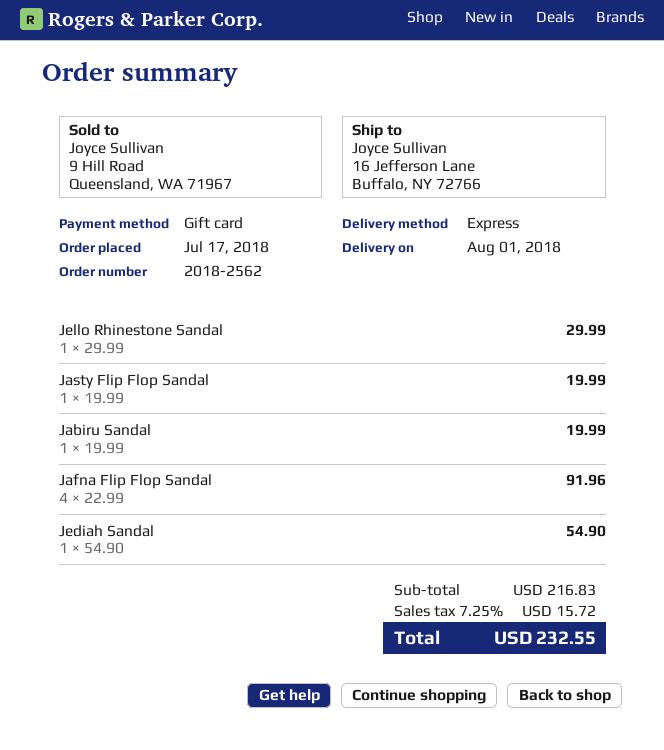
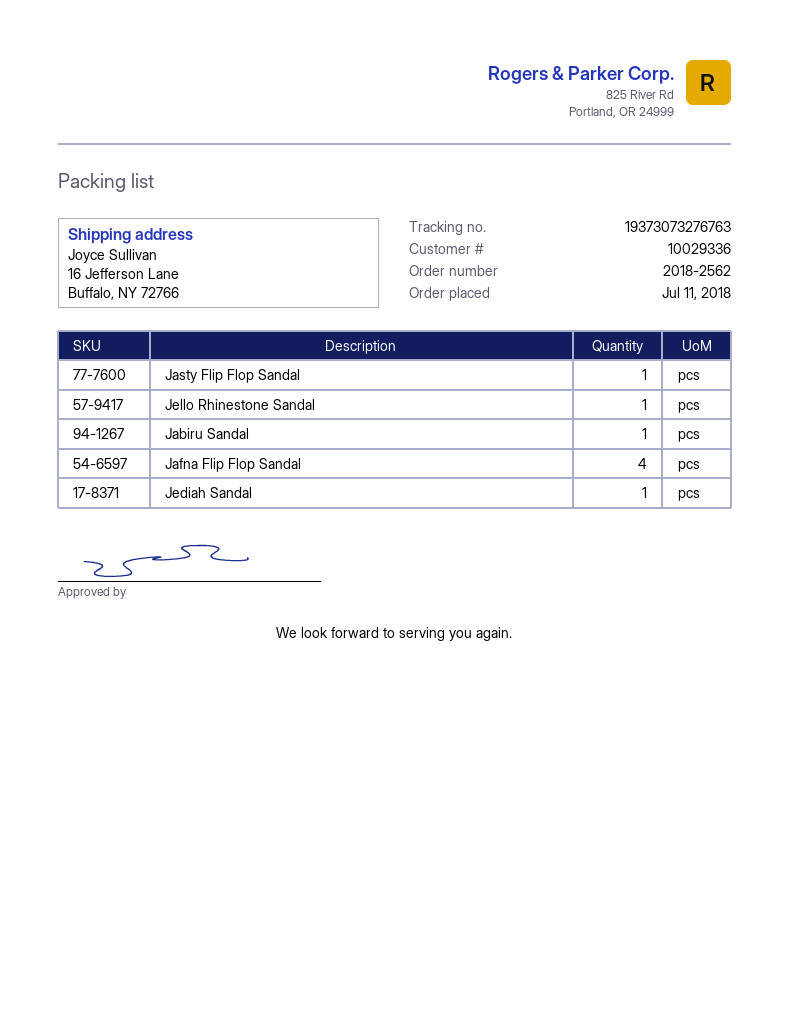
order date: 2018-07-17 -> 2018-07-11

